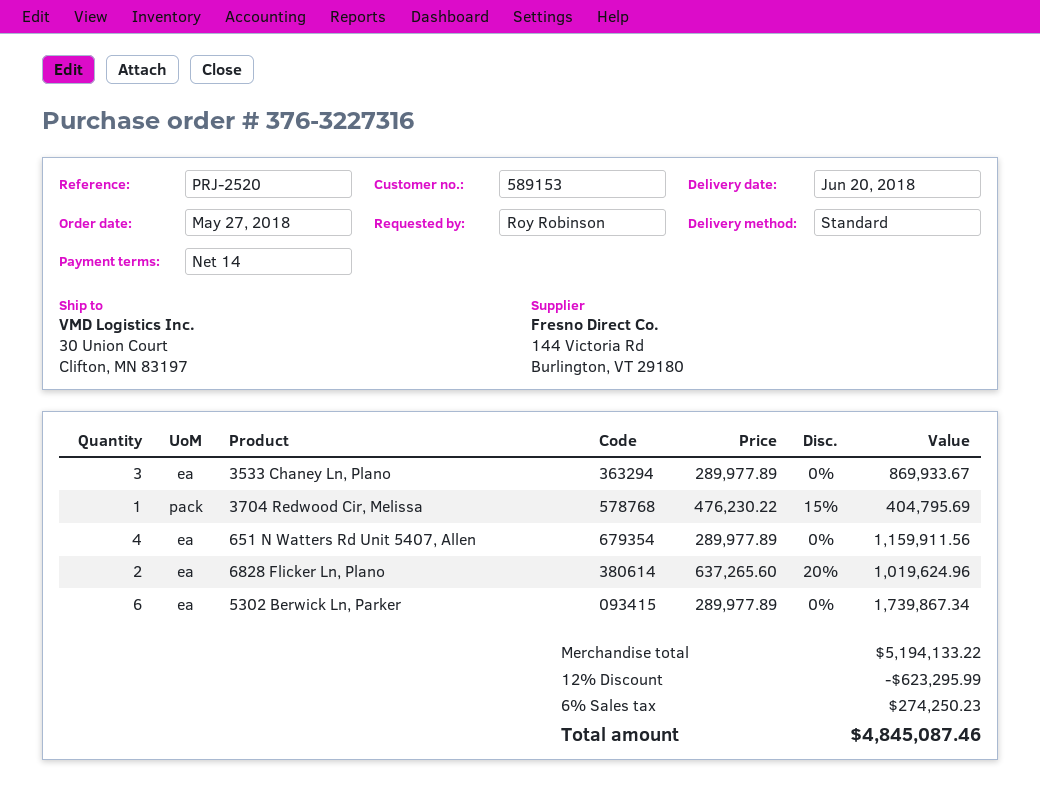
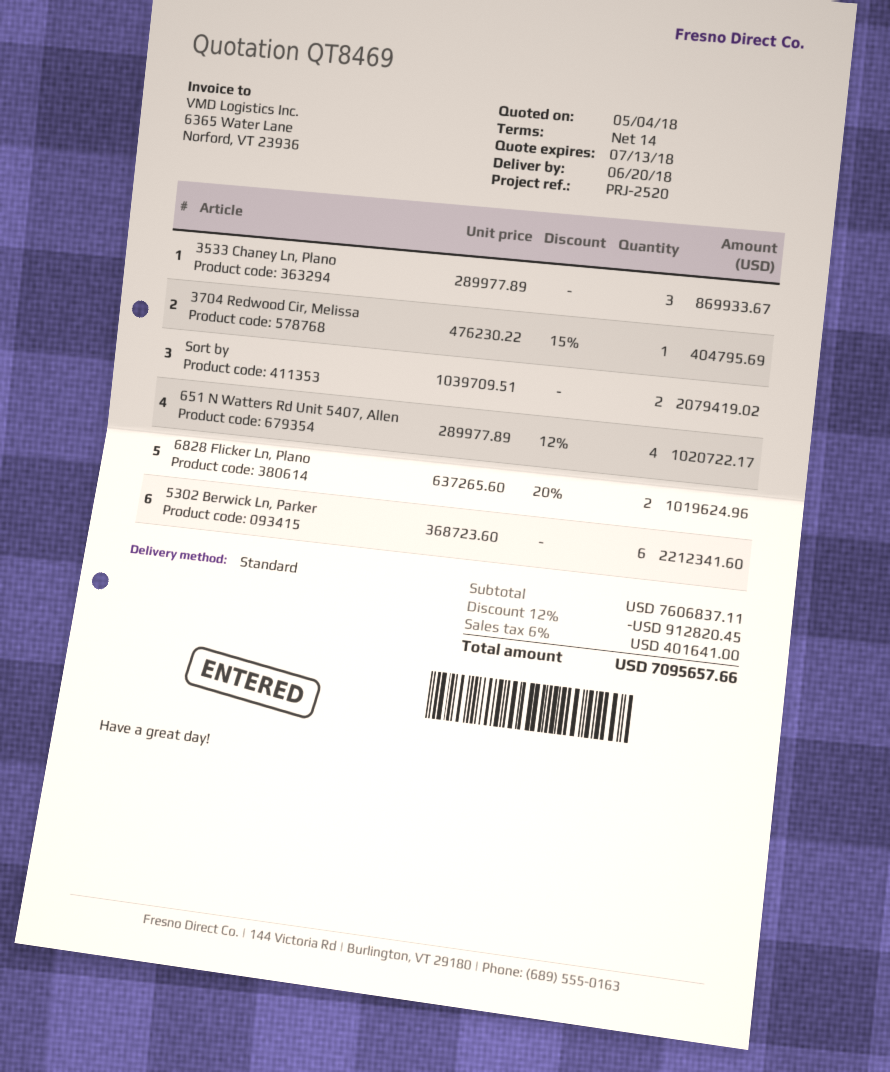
651 N Watters Rd Unit 5407, Allen: 4 x 289977.89 = 1159911.56 -> 4 x 289977.89 - 12% = 1020722.17
5302 Berwick Ln, Parker: 6 x 289977.89 = 1739867.34 -> 6 x 368723.60 = 2212341.60
Sort by: none -> 2 x 1039709.51 = 2079419.02
subtotal: 5194133.22 -> 7606837.11
discount: 12% = 623295.99 -> 12% = 912820.45
tax: 6% = 274250.23 -> 6% = 401641.00
total: 4845087.46 -> 7095657.66

